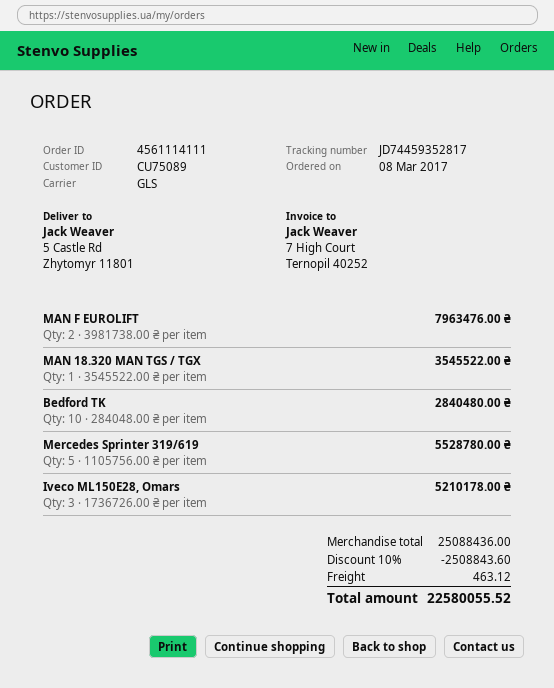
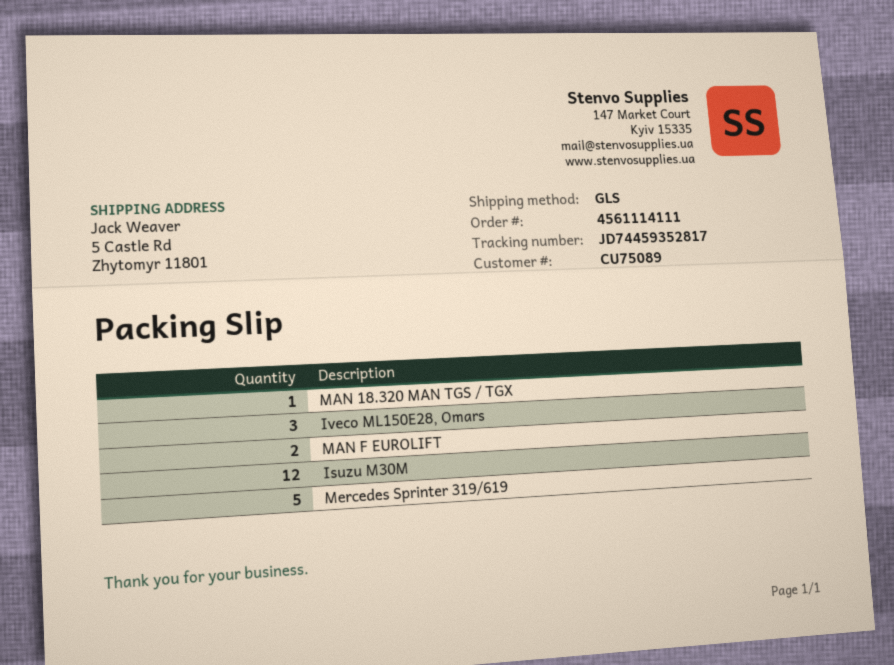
Bedford TK: 10 -> none
Isuzu M30M: none -> 12

